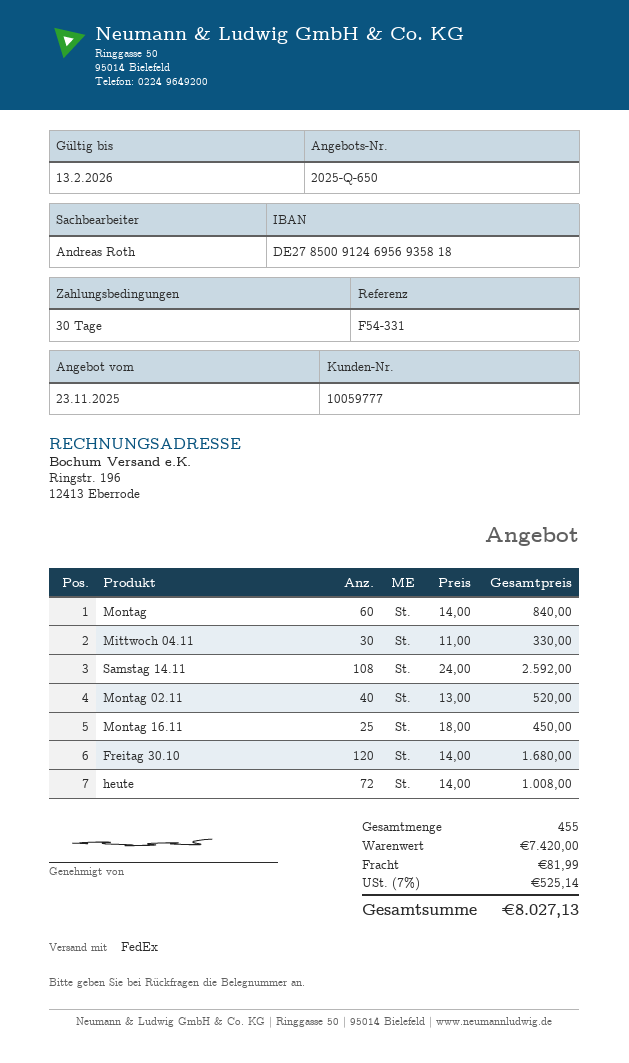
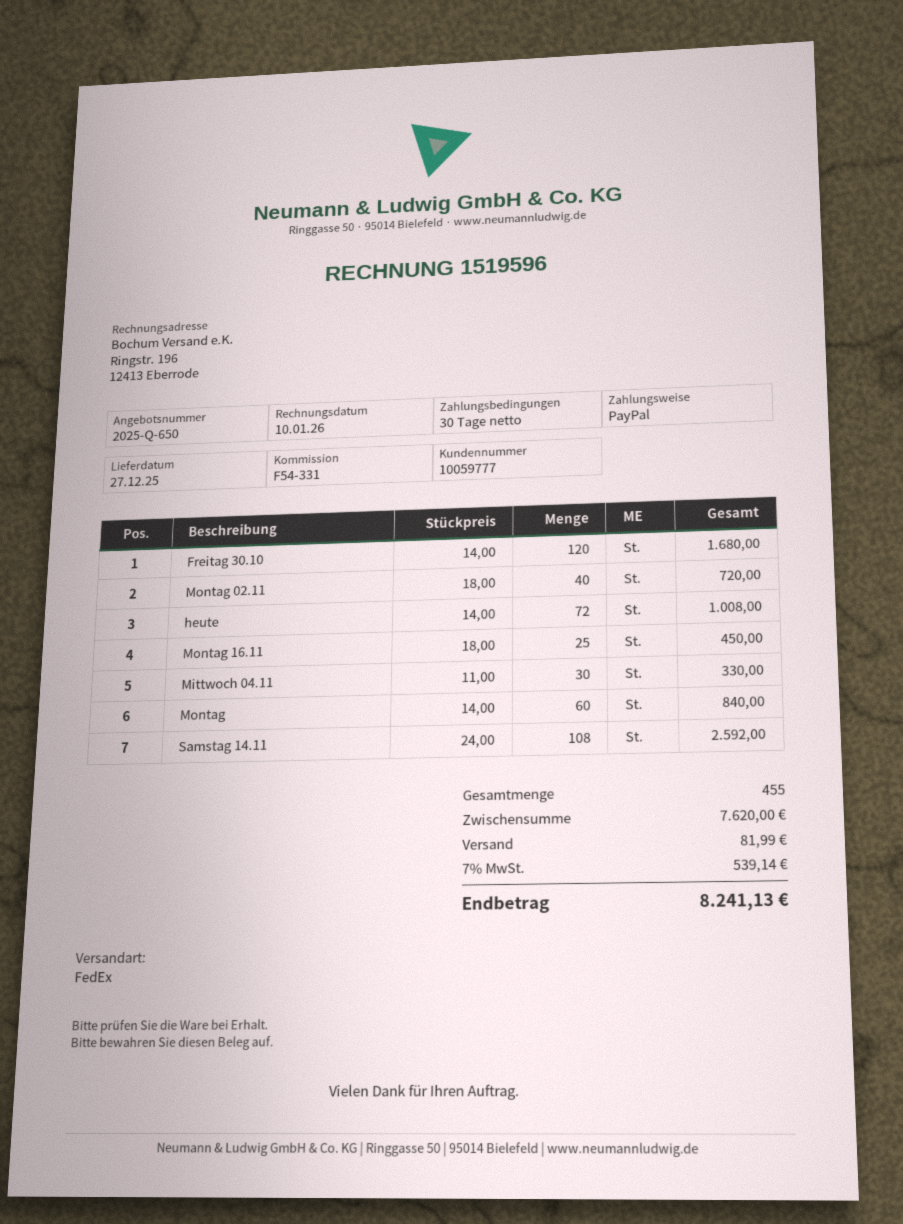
Montag 02.11: 40 x 13.00 = 520.00 -> 40 x 18.00 = 720.00
subtotal: 7420.00 -> 7620.00
tax: 7% = 525.14 -> 7% = 539.14
total: 8027.13 -> 8241.13

